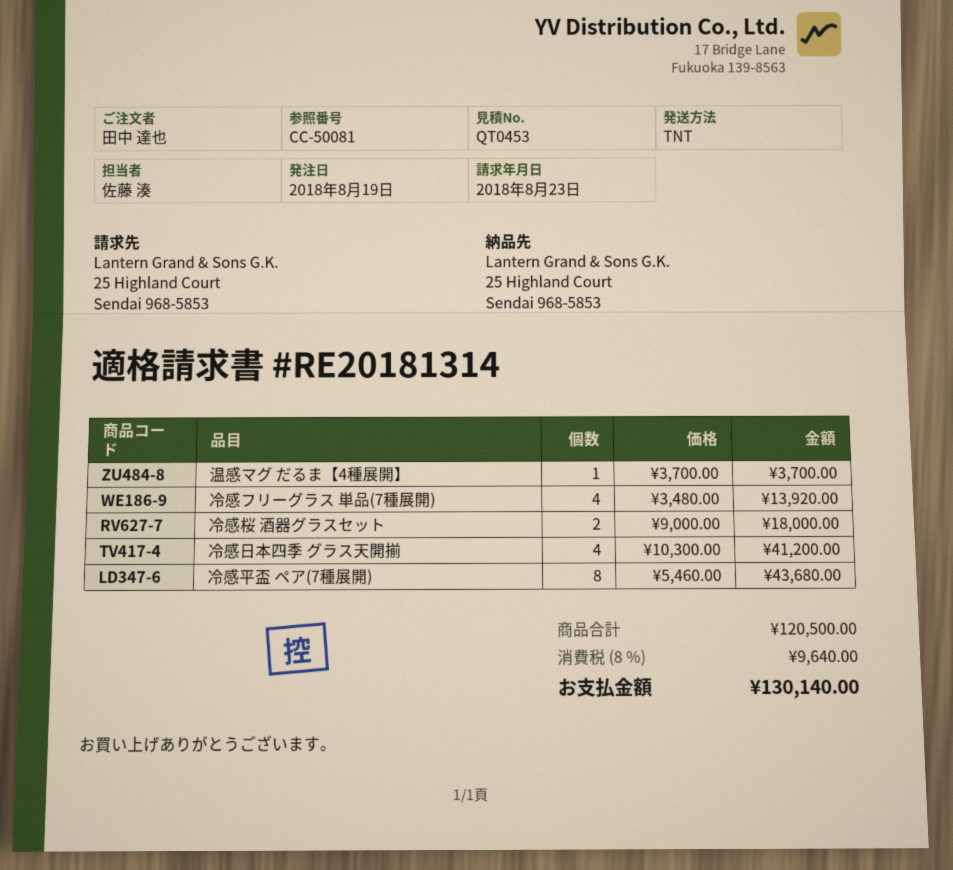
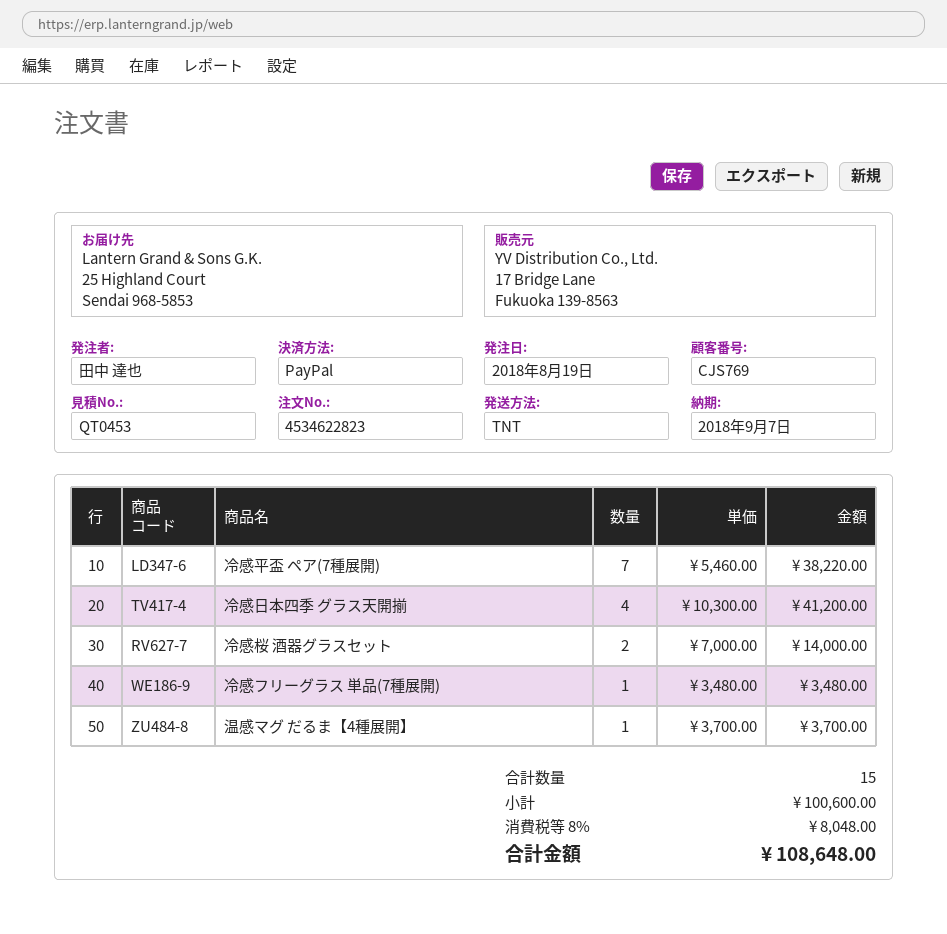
冷感フリーグラス 単品(7種展開): 4 x 3480.00 = 13920.00 -> 1 x 3480.00 = 3480.00
冷感桜 酒器グラスセット: 2 x 9000.00 = 18000.00 -> 2 x 7000.00 = 14000.00
冷感平盃 ペア(7種展開): 8 x 5460.00 = 43680.00 -> 7 x 5460.00 = 38220.00
subtotal: 120500.00 -> 100600.00
tax: 8% = 9640.00 -> 8% = 8048.00
total: 130140.00 -> 108648.00

